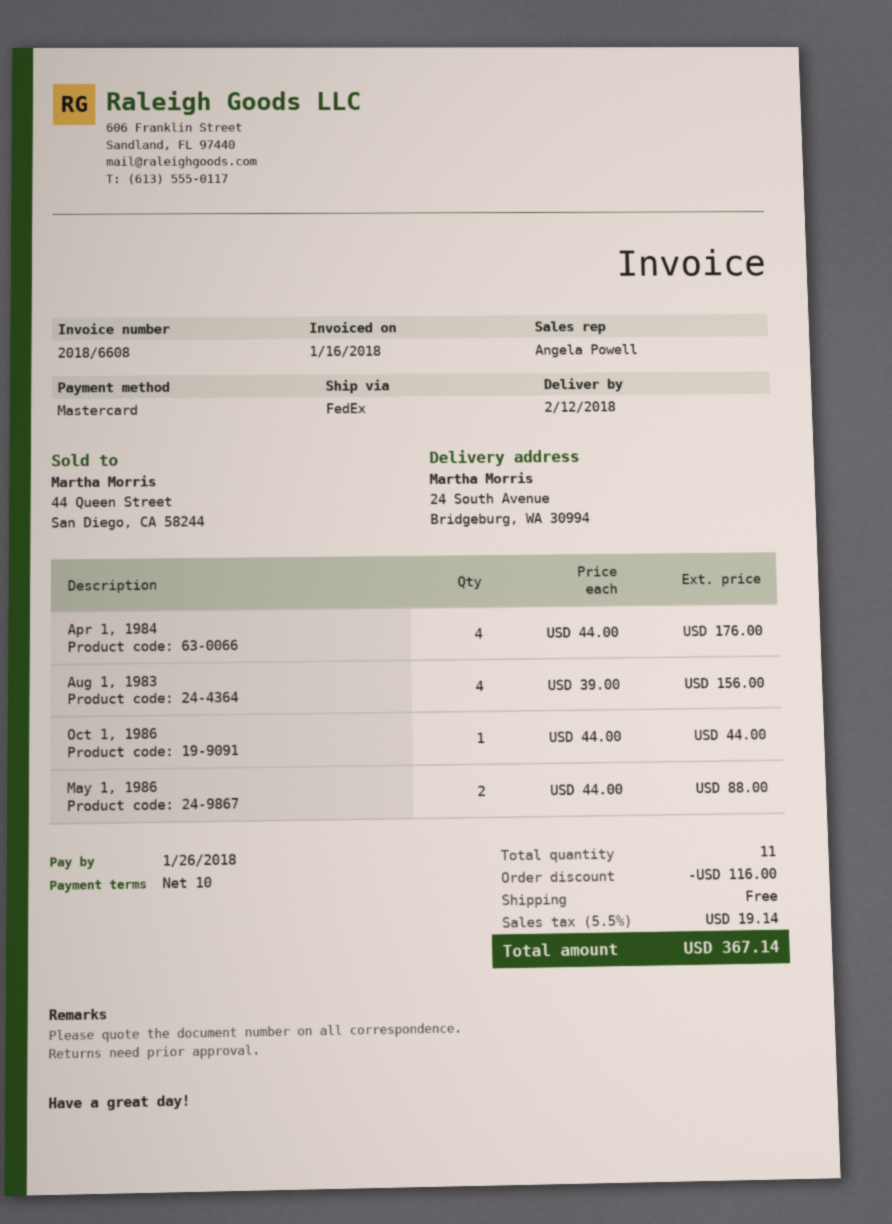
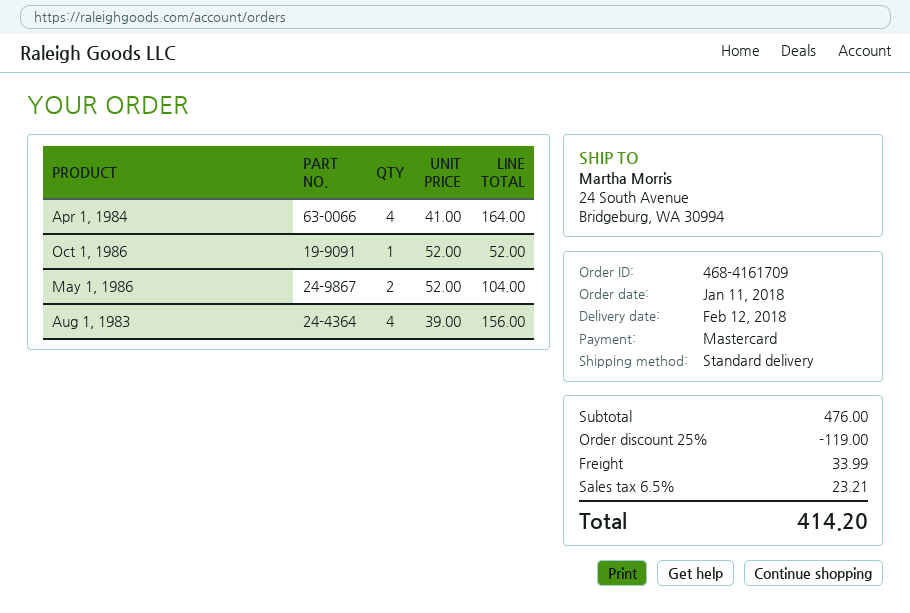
shipping method: FedEx -> standard
Apr 1, 1984: 4 x 44.00 = 176.00 -> 4 x 41.00 = 164.00
Oct 1, 1986: 1 x 44.00 = 44.00 -> 1 x 52.00 = 52.00
May 1, 1986: 2 x 44.00 = 88.00 -> 2 x 52.00 = 104.00
discount: 116.00 -> 119.00
shipping: 0.00 -> 33.99
tax: 5.5% = 19.14 -> 6.5% = 23.21
total: 367.14 -> 414.20

